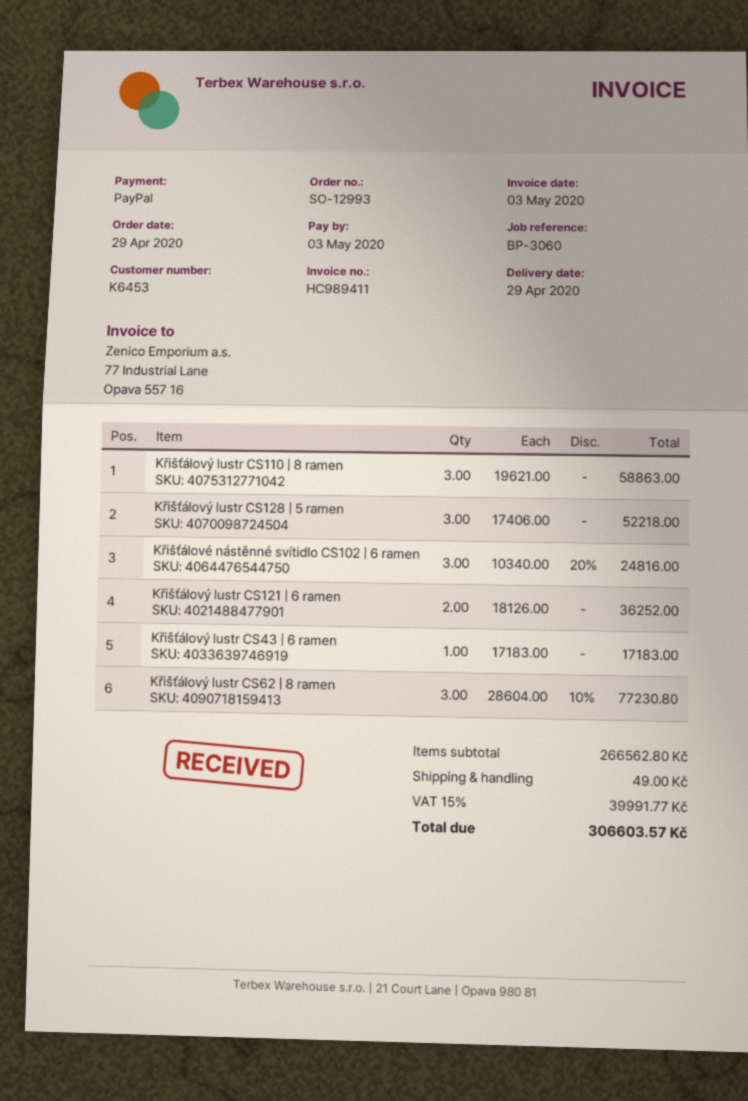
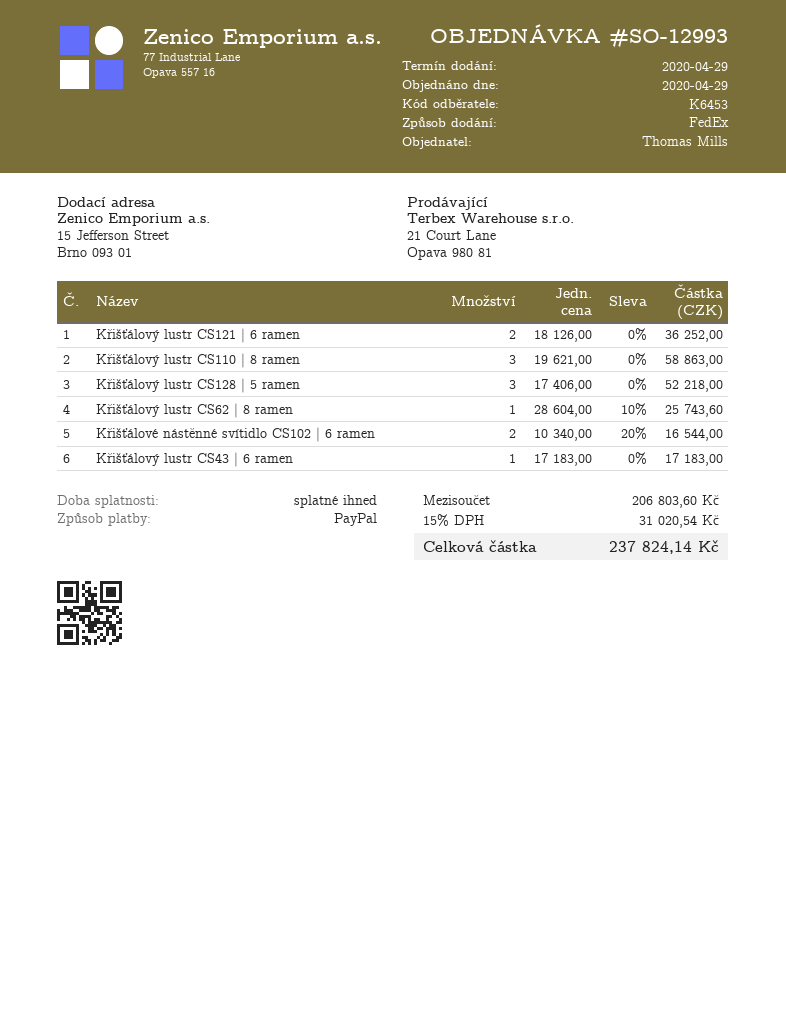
Křišťálové nástěnné svítidlo CS102 | 6 ramen: 3 x 10340.00 - 20% = 24816.00 -> 2 x 10340.00 - 20% = 16544.00
Křišťálový lustr CS62 | 8 ramen: 3 x 28604.00 - 10% = 77230.80 -> 1 x 28604.00 - 10% = 25743.60
subtotal: 266562.80 -> 206803.60
shipping: 49.00 -> none
tax: 15% = 39991.77 -> 15% = 31020.54
total: 306603.57 -> 237824.14

